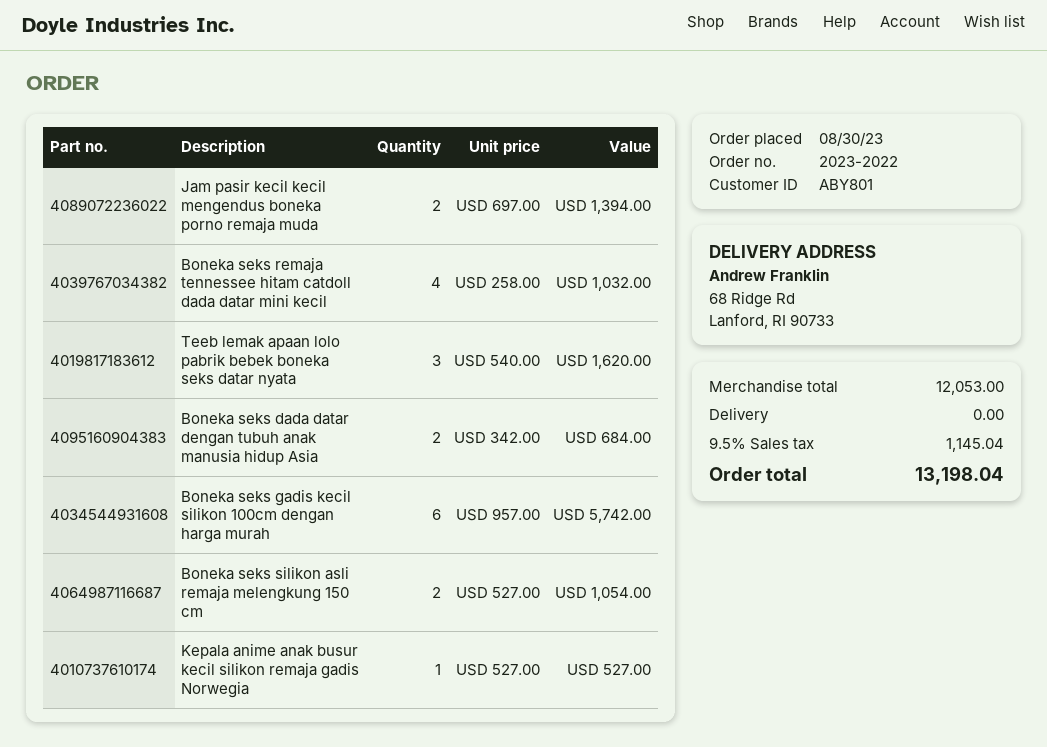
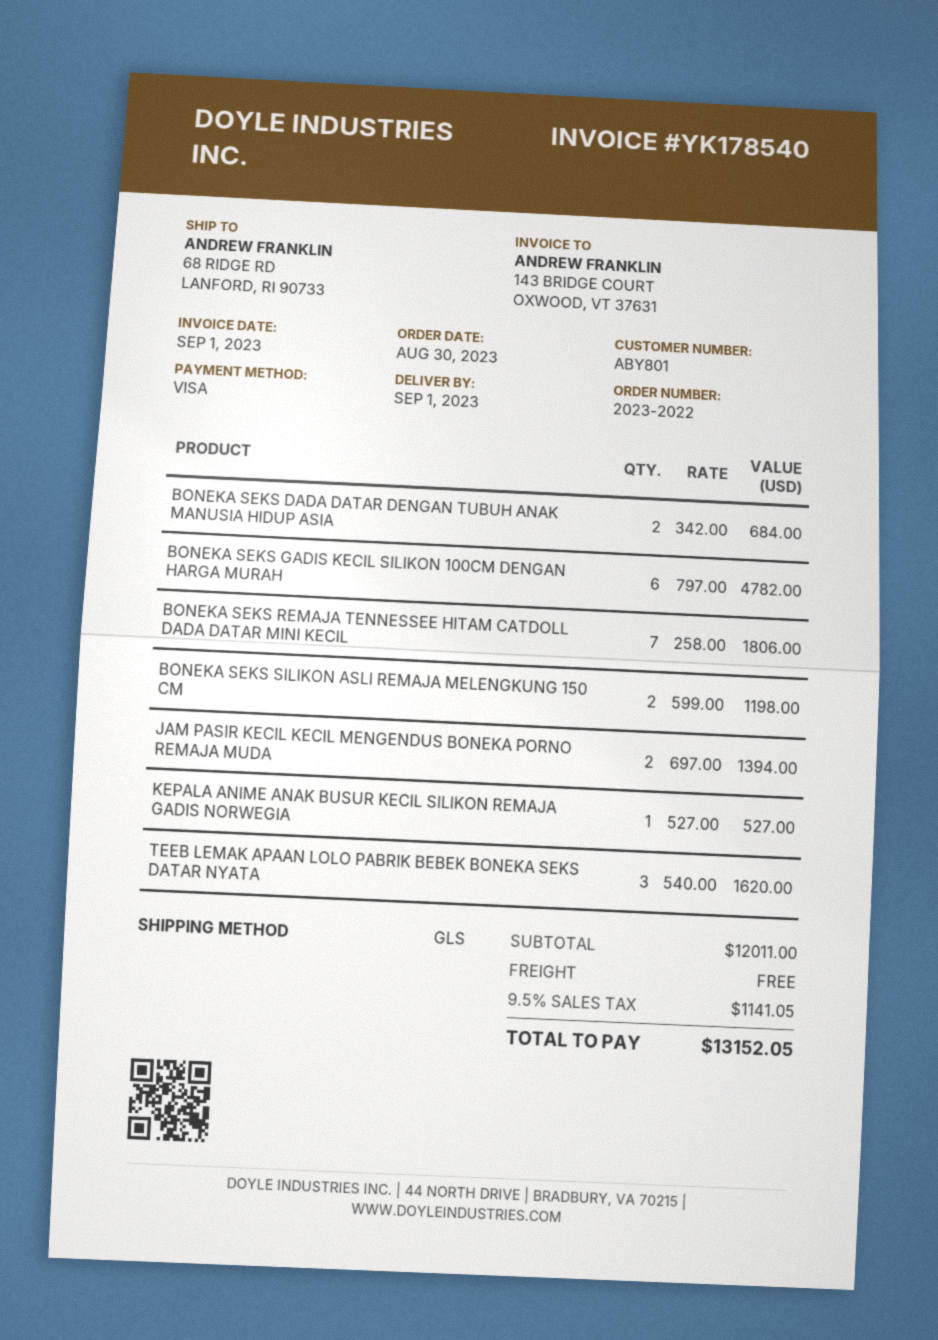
Boneka seks remaja tennessee hitam catdoll dada datar mini kecil: 4 x 258.00 = 1032.00 -> 7 x 258.00 = 1806.00
Boneka seks gadis kecil silikon 100cm dengan harga murah: 6 x 957.00 = 5742.00 -> 6 x 797.00 = 4782.00
Boneka seks silikon asli remaja melengkung 150 cm: 2 x 527.00 = 1054.00 -> 2 x 599.00 = 1198.00
subtotal: 12053.00 -> 12011.00
tax: 9.5% = 1145.04 -> 9.5% = 1141.05
total: 13198.04 -> 13152.05

